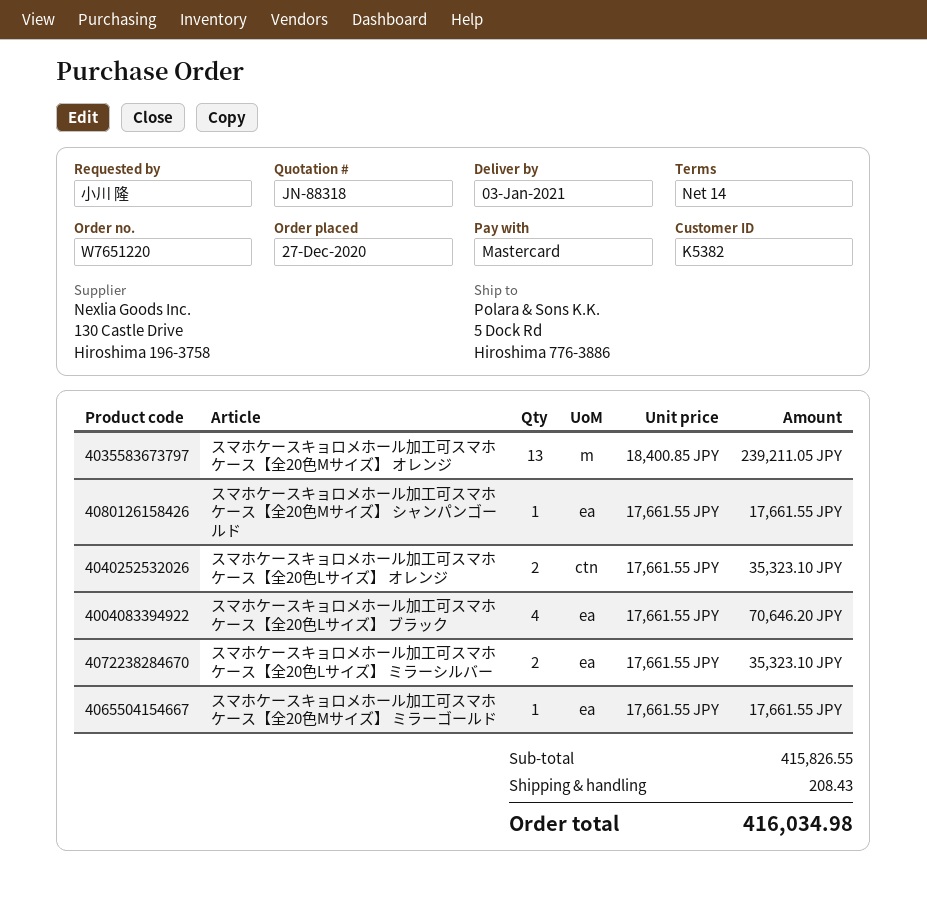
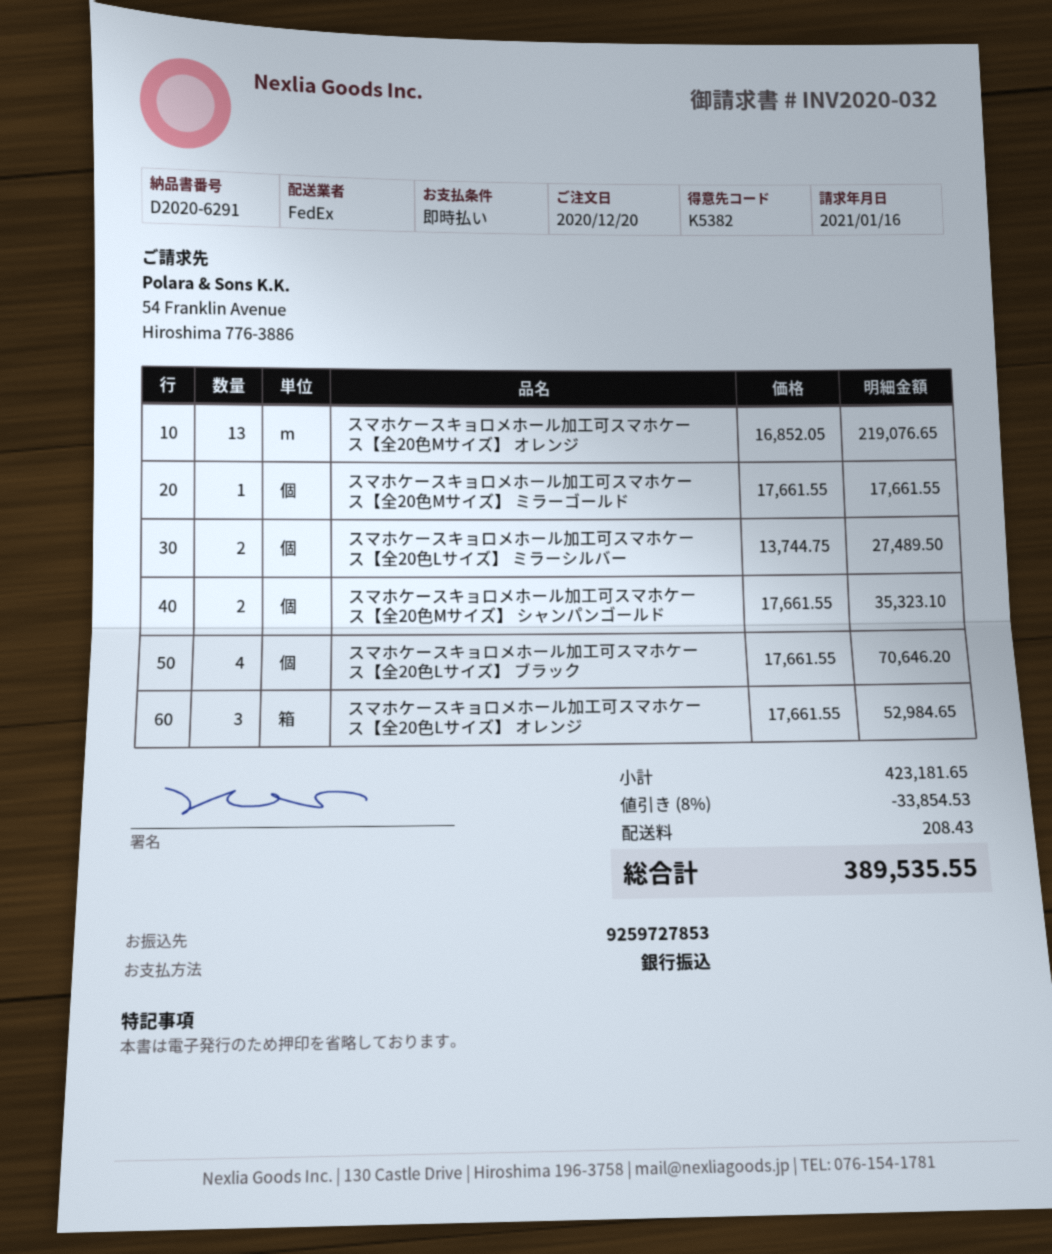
order date: 2020-12-27 -> 2020-12-20
payment terms: 14 days -> on receipt
payment method: Mastercard -> bank transfer
スマホケースキョロメホール加工可スマホケース【全20色Mサイズ】 オレンジ: 13 x 18400.85 = 239211.05 -> 13 x 16852.05 = 219076.65
スマホケースキョロメホール加工可スマホケース【全20色Mサイズ】 シャンパンゴールド: 1 x 17661.55 = 17661.55 -> 2 x 17661.55 = 35323.10
スマホケースキョロメホール加工可スマホケース【全20色Lサイズ】 オレンジ: 2 x 17661.55 = 35323.10 -> 3 x 17661.55 = 52984.65
スマホケースキョロメホール加工可スマホケース【全20色Lサイズ】 ミラーシルバー: 2 x 17661.55 = 35323.10 -> 2 x 13744.75 = 27489.50
subtotal: 415826.55 -> 423181.65
discount: none -> 8% = 33854.53
total: 416034.98 -> 389535.55

